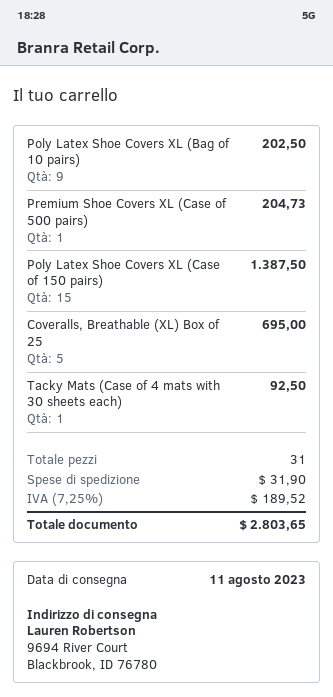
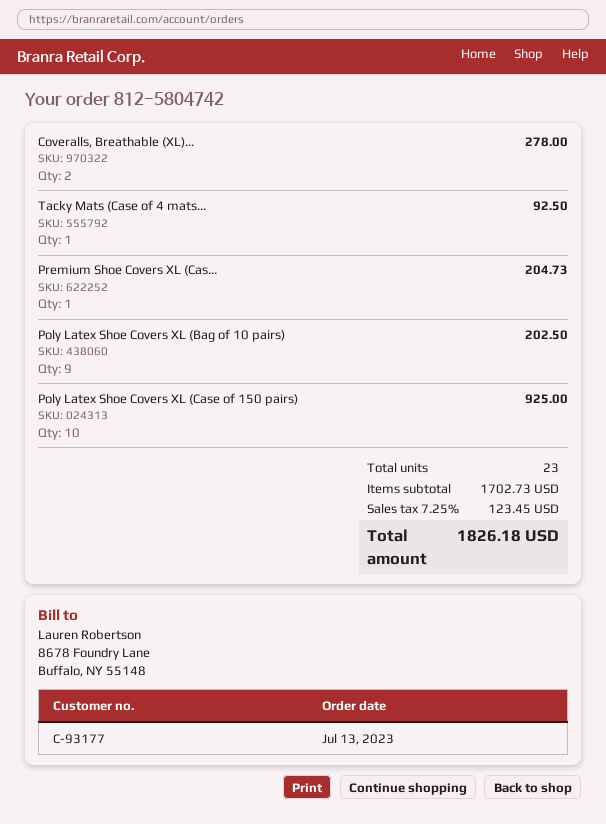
Poly Latex Shoe Covers XL (Case of 150 pairs): 15 for 1387.50 -> 10 for 925.00
Coveralls, Breathable (XL) Box of 25: 5 for 695.00 -> 2 for 278.00
total quantity: 31 -> 23
shipping: 31.90 -> none
tax: 7.25% = 189.52 -> 7.25% = 123.45
total: 2803.65 -> 1826.18

